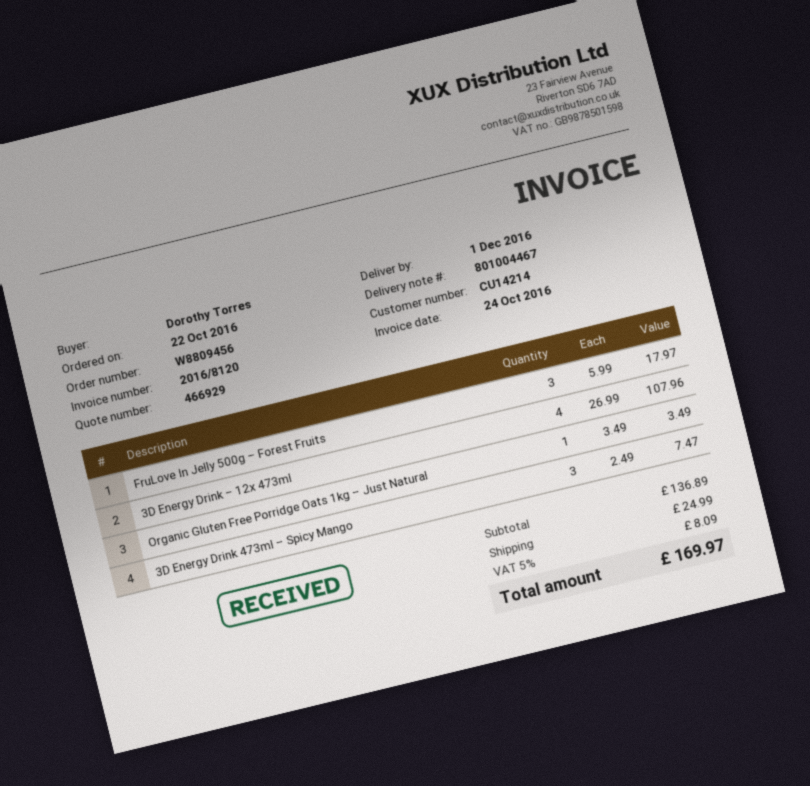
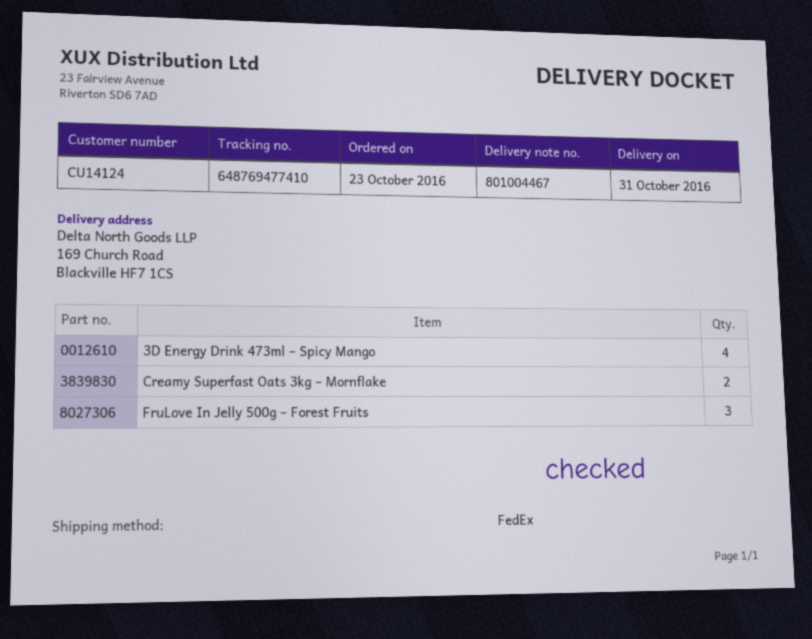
order date: 2016-10-22 -> 2016-10-23
delivery date: 2016-12-01 -> 2016-10-31
customer number: CU14214 -> CU14124
3D Energy Drink – 12x 473ml: 4 -> none
Organic Gluten Free Porridge Oats 1kg – Just Natural: 1 -> none
3D Energy Drink 473ml – Spicy Mango: 3 -> 4
Creamy Superfast Oats 3kg – Mornflake: none -> 2

